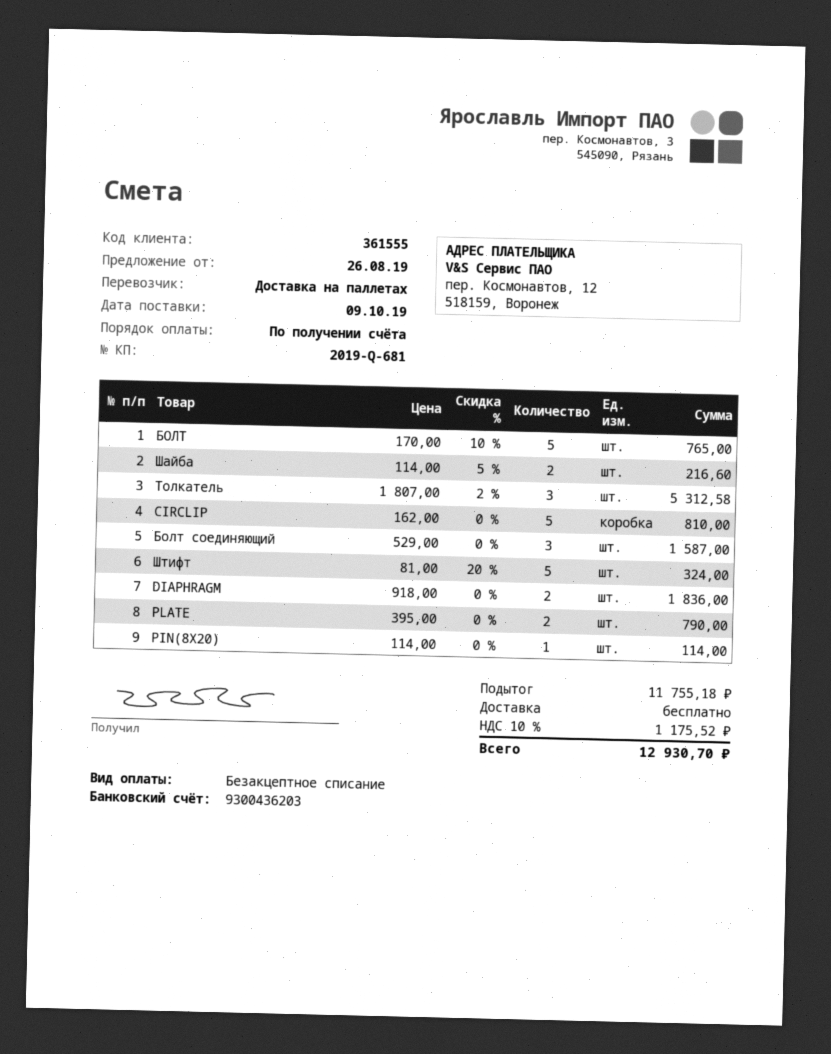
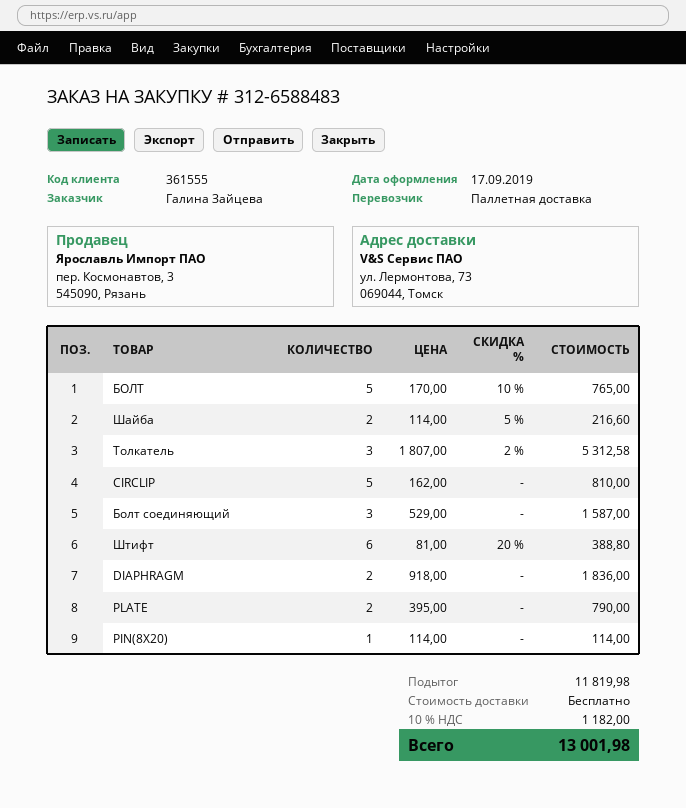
Штифт: 5 x 81.00 - 20% = 324.00 -> 6 x 81.00 - 20% = 388.80
subtotal: 11755.18 -> 11819.98
tax: 10% = 1175.52 -> 10% = 1182.00
total: 12930.70 -> 13001.98

